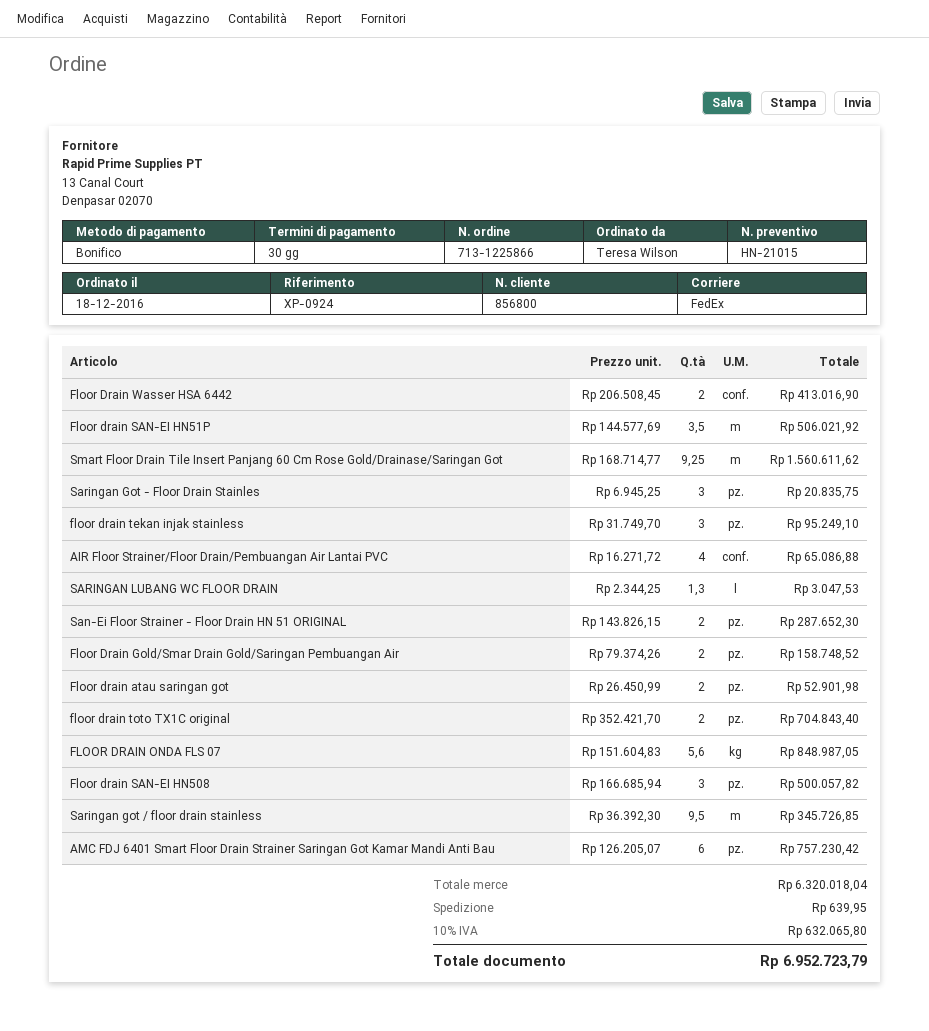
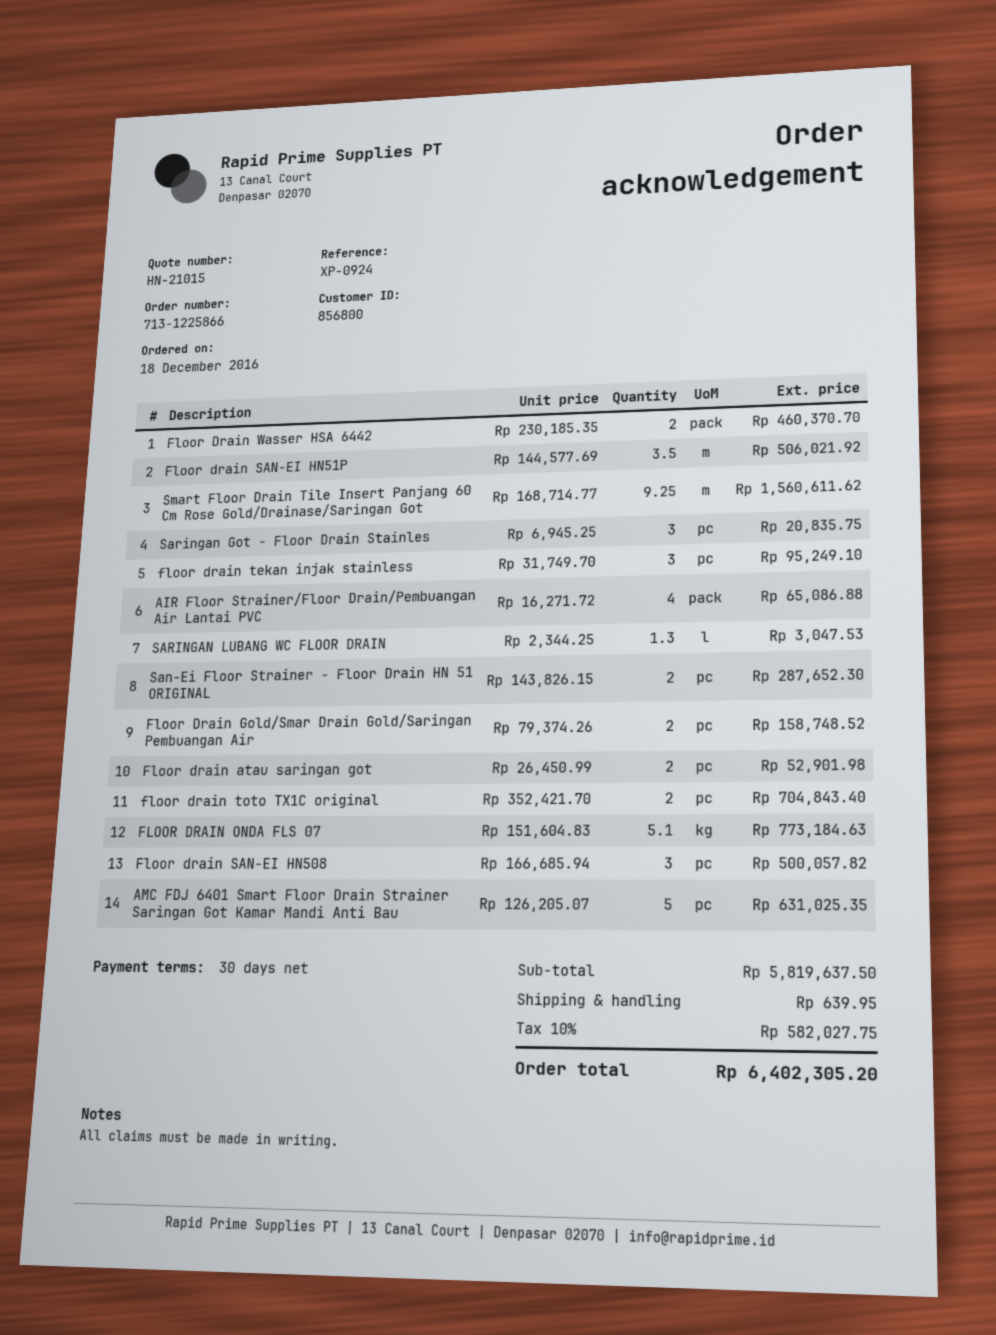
Floor Drain Wasser HSA 6442: 2 x 206508.45 = 413016.90 -> 2 x 230185.35 = 460370.70
FLOOR DRAIN ONDA FLS 07: 5.6 x 151604.83 = 848987.05 -> 5.1 x 151604.83 = 773184.63
Saringan got / floor drain stainless: 9.5 x 36392.30 = 345726.85 -> none
AMC FDJ 6401 Smart Floor Drain Strainer Saringan Got Kamar Mandi Anti Bau: 6 x 126205.07 = 757230.42 -> 5 x 126205.07 = 631025.35
subtotal: 6320018.04 -> 5819637.50
tax: 10% = 632065.80 -> 10% = 582027.75
total: 6952723.79 -> 6402305.20

